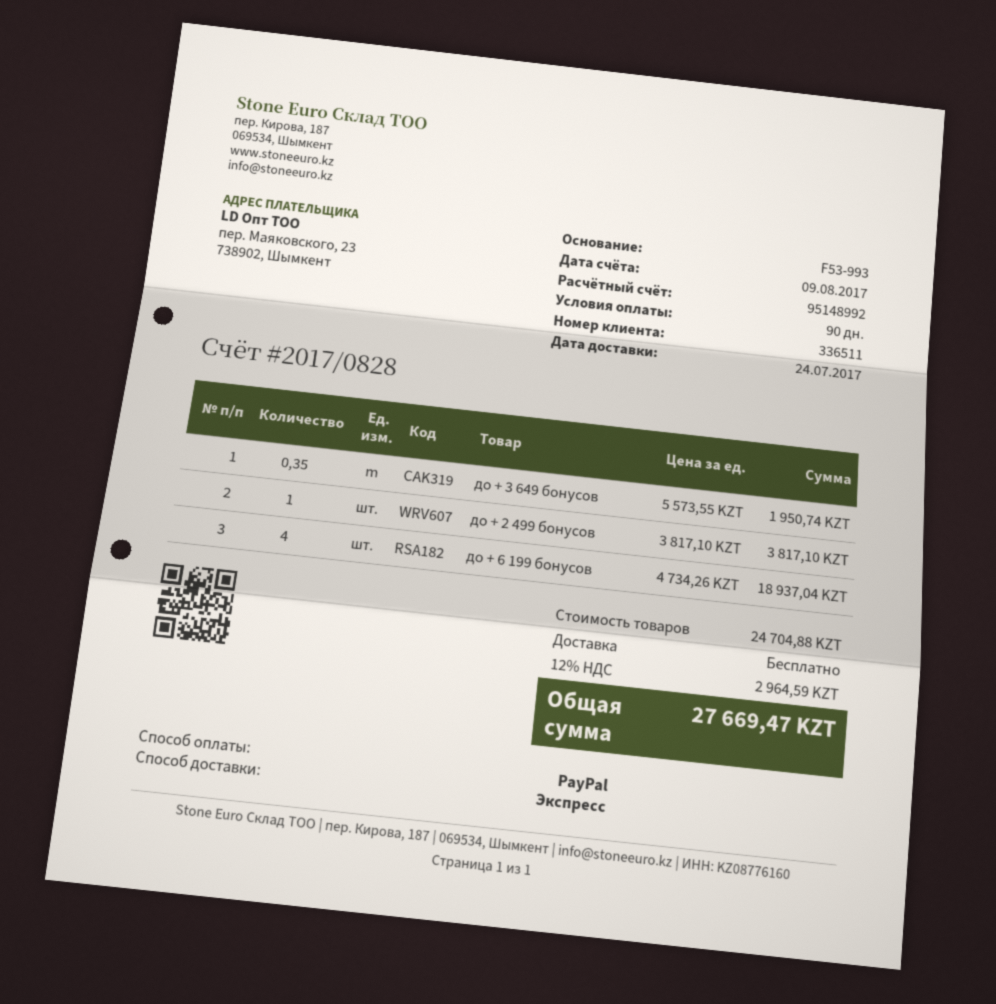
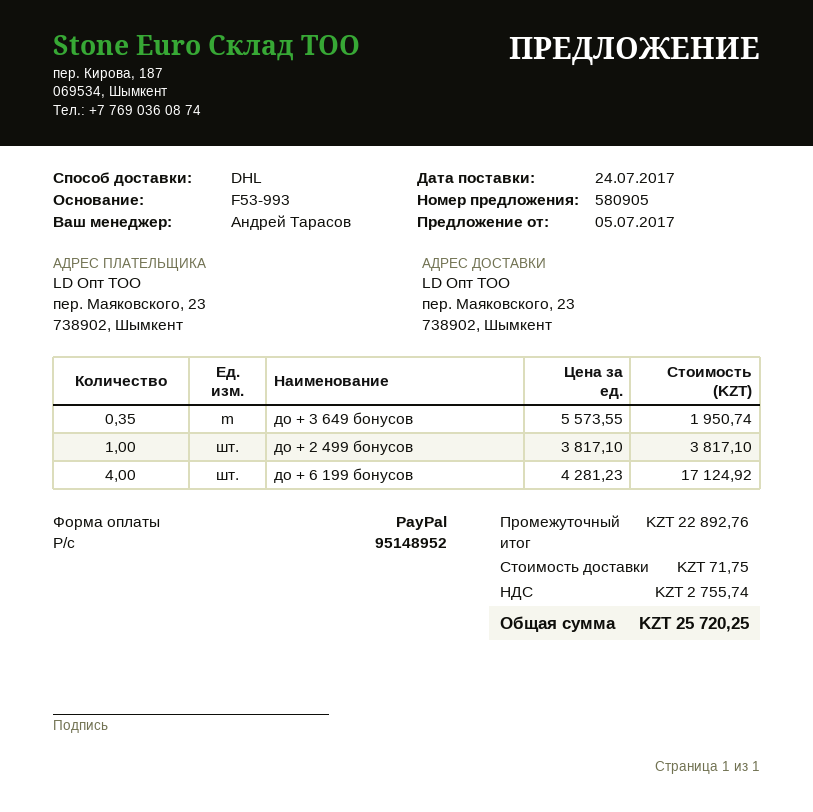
bank account: 95148992 -> 95148952
shipping method: express -> DHL
до + 6 199 бонусов: 4 x 4734.26 = 18937.04 -> 4 x 4281.23 = 17124.92
subtotal: 24704.88 -> 22892.76
shipping: 0.00 -> 71.75
tax: 2964.59 -> 2755.74
total: 27669.47 -> 25720.25

